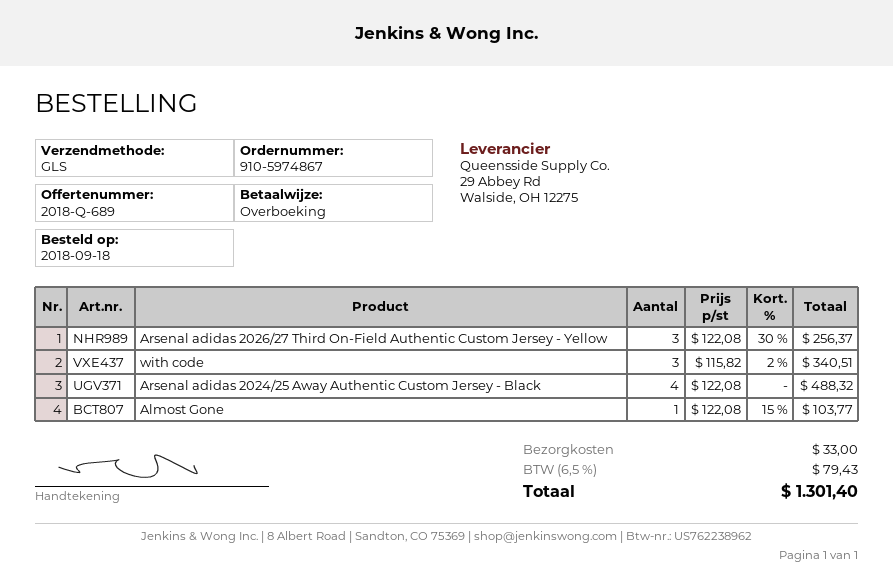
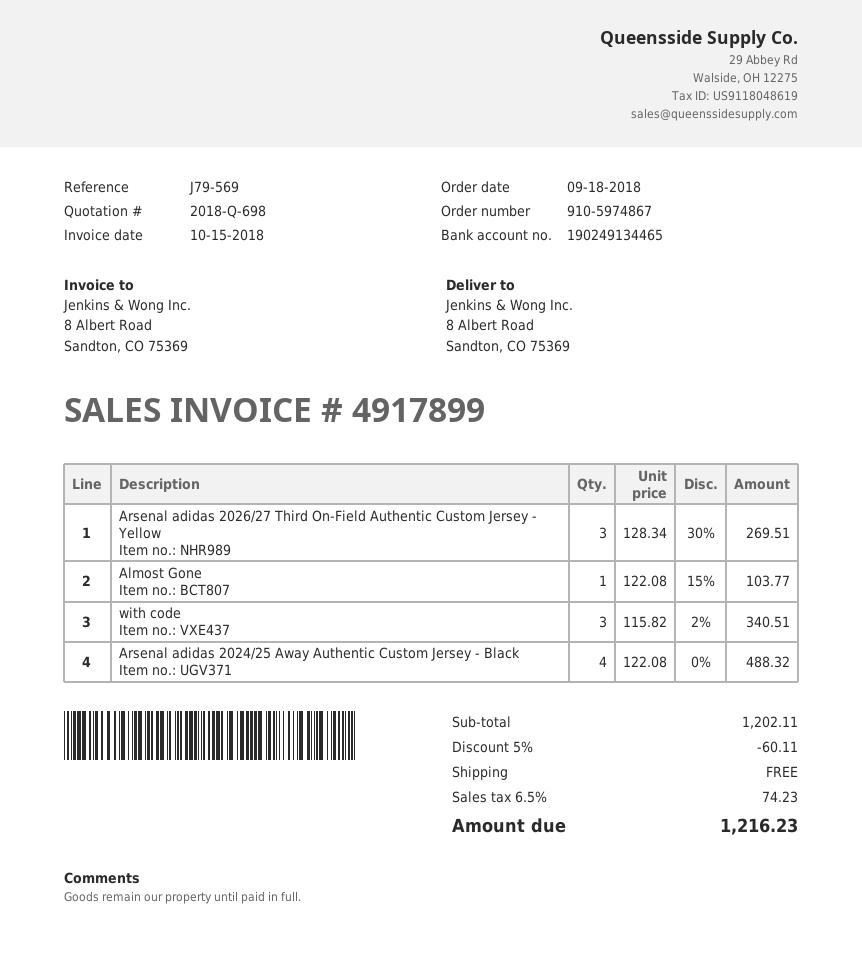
quote number: 2018-Q-689 -> 2018-Q-698
Arsenal adidas 2026/27 Third On-Field Authentic Custom Jersey - Yellow: 3 x 122.08 - 30% = 256.37 -> 3 x 128.34 - 30% = 269.51
discount: none -> 5% = 60.11
shipping: 33.00 -> 0.00
tax: 6.5% = 79.43 -> 6.5% = 74.23
total: 1301.40 -> 1216.23

